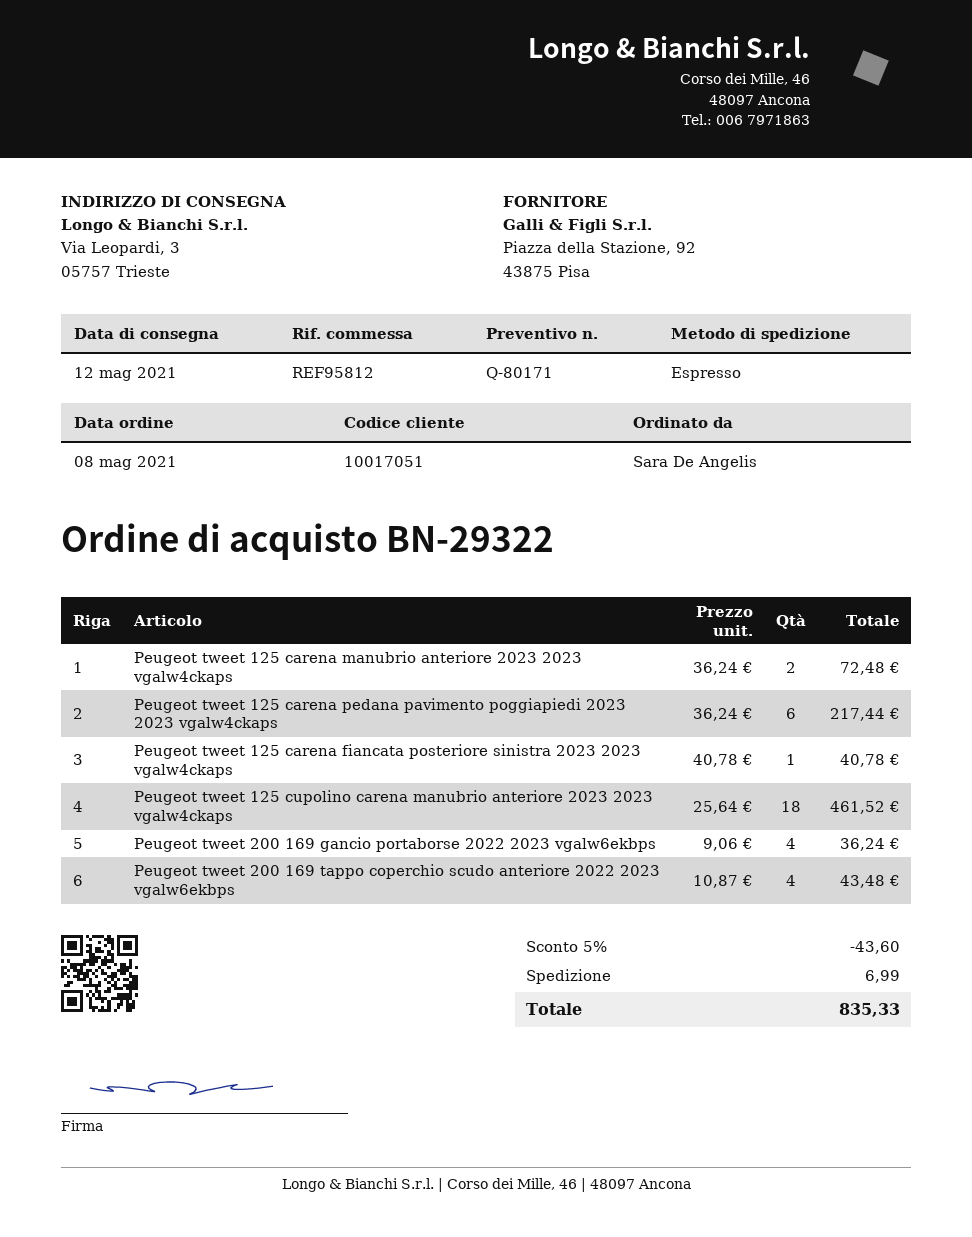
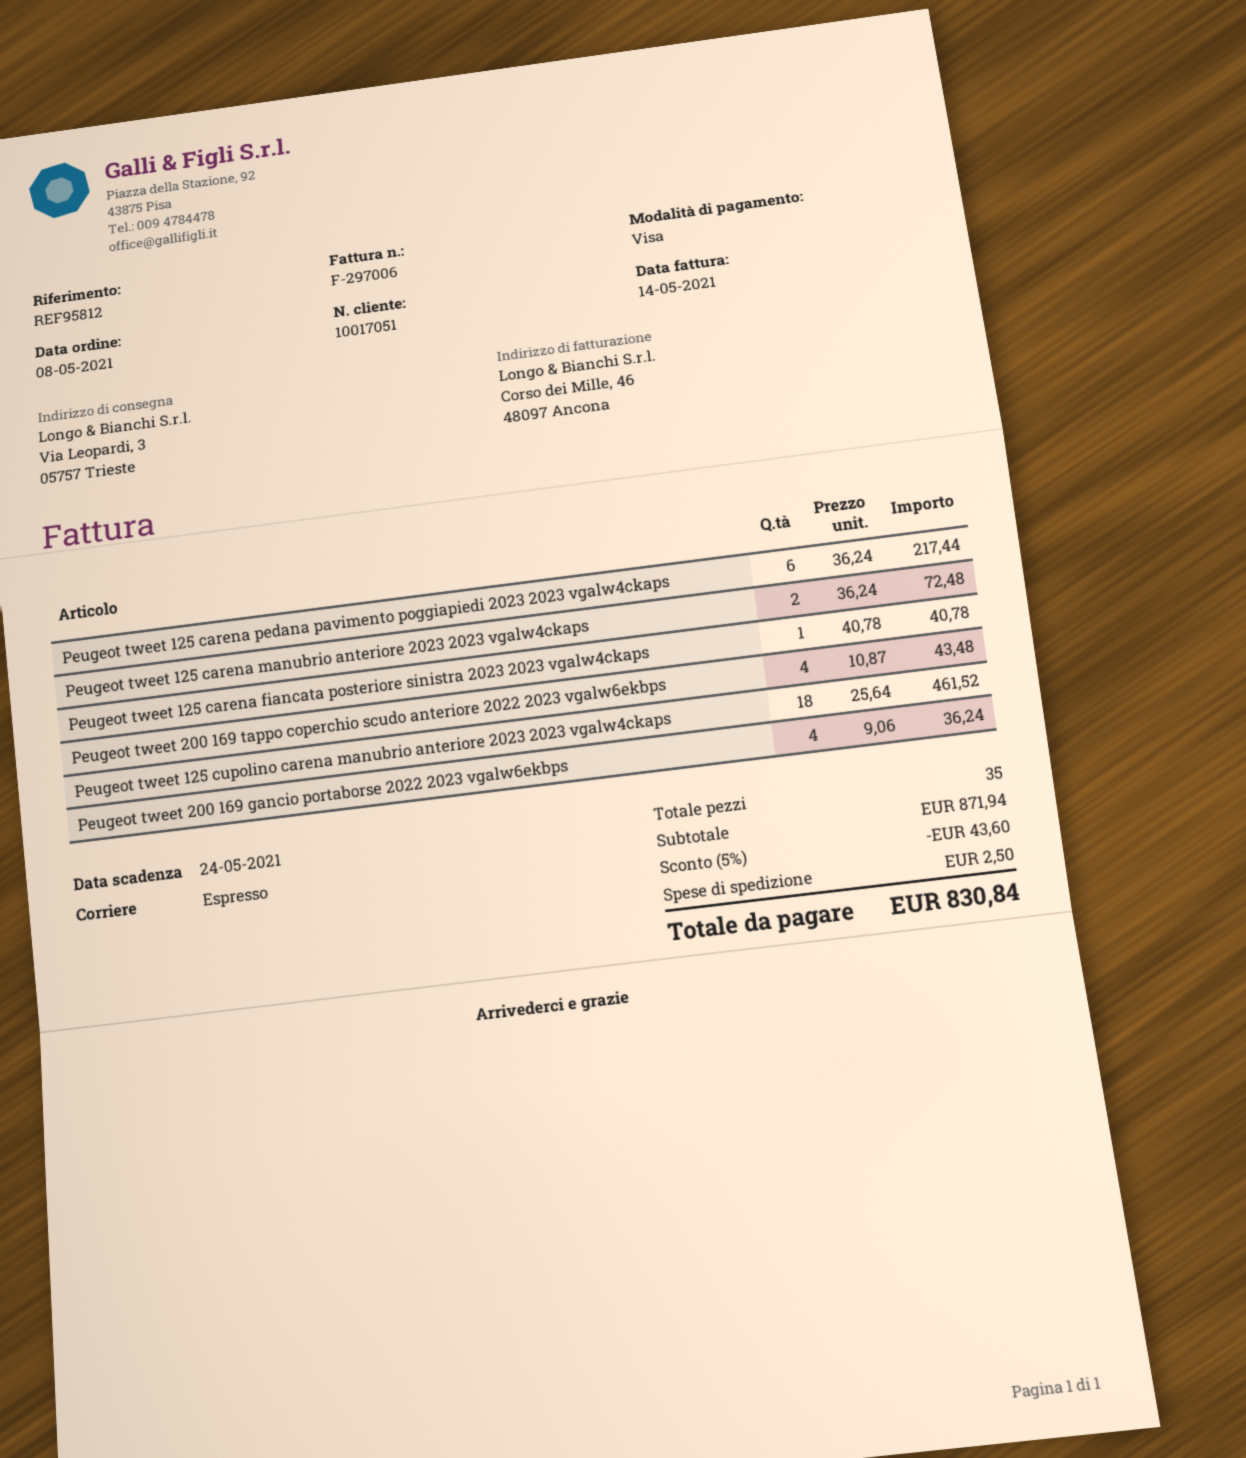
shipping: 6.99 -> 2.50
total: 835.33 -> 830.84

